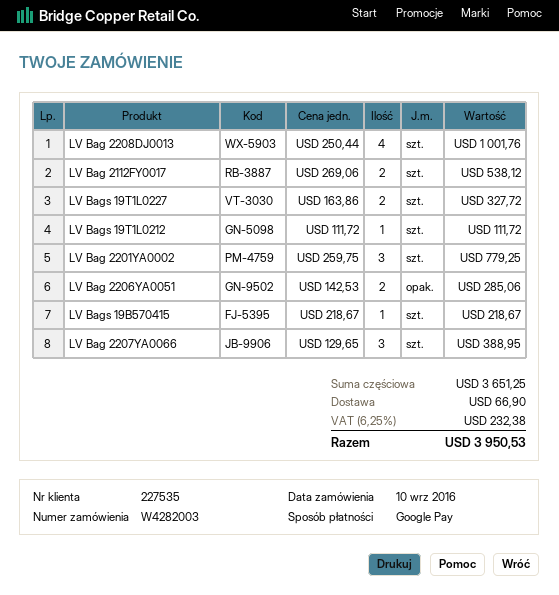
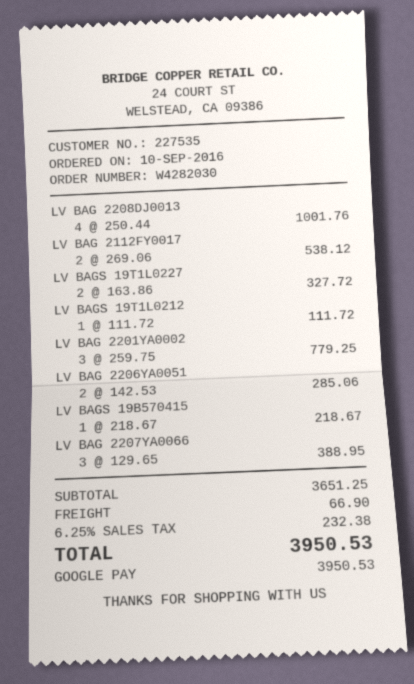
order number: W4282003 -> W4282030

